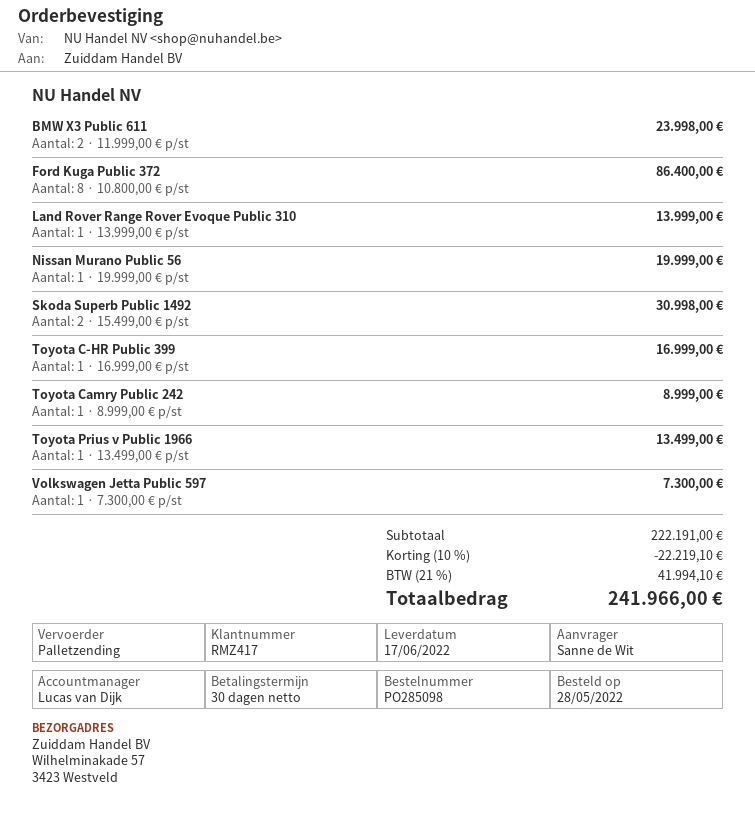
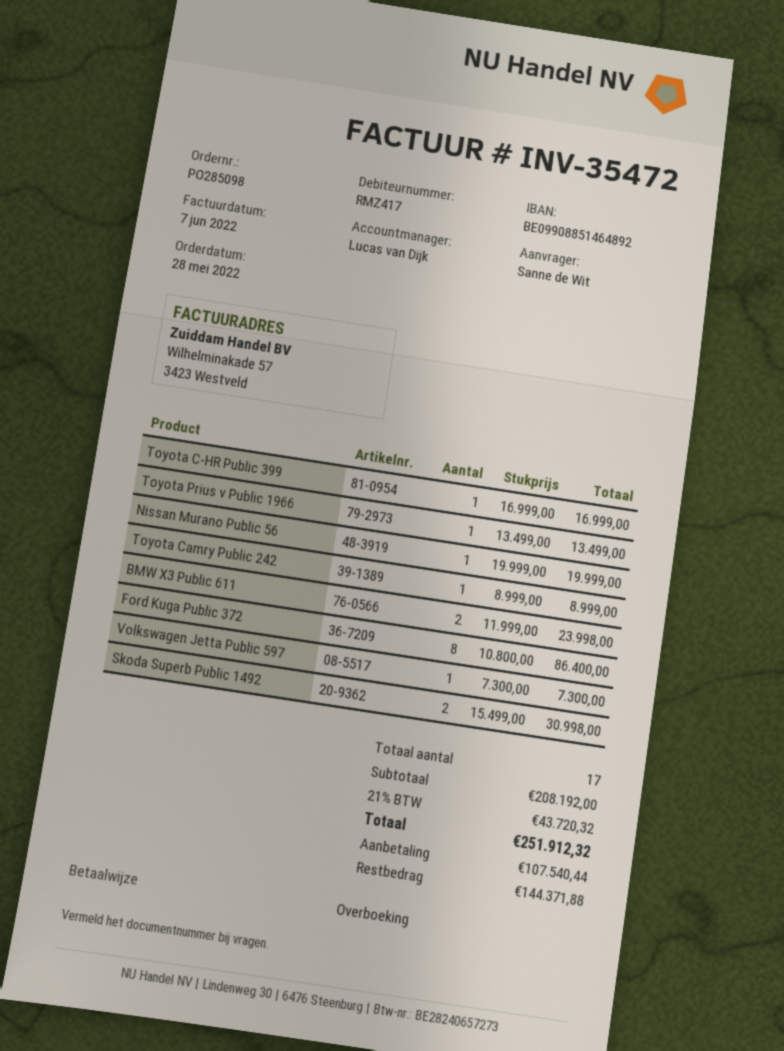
Land Rover Range Rover Evoque Public 310: 1 x 13999.00 = 13999.00 -> none
subtotal: 222191.00 -> 208192.00
discount: 10% = 22219.10 -> none
tax: 21% = 41994.10 -> 21% = 43720.32
total: 241966.00 -> 251912.32

